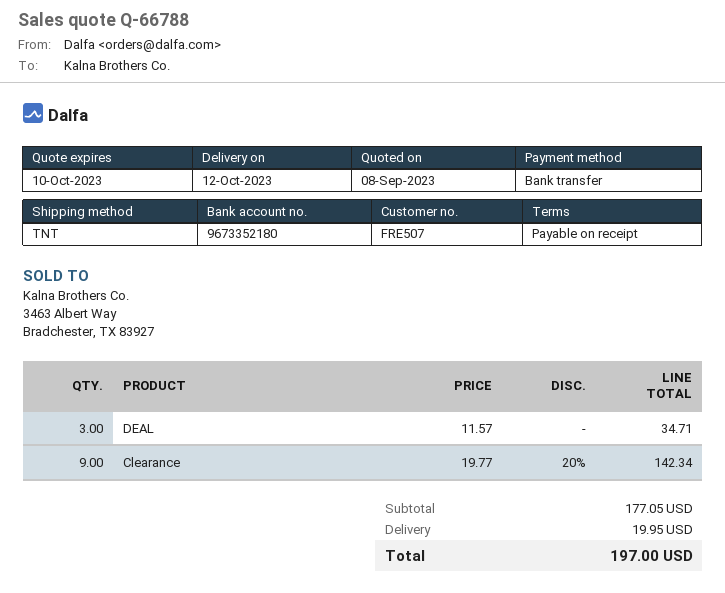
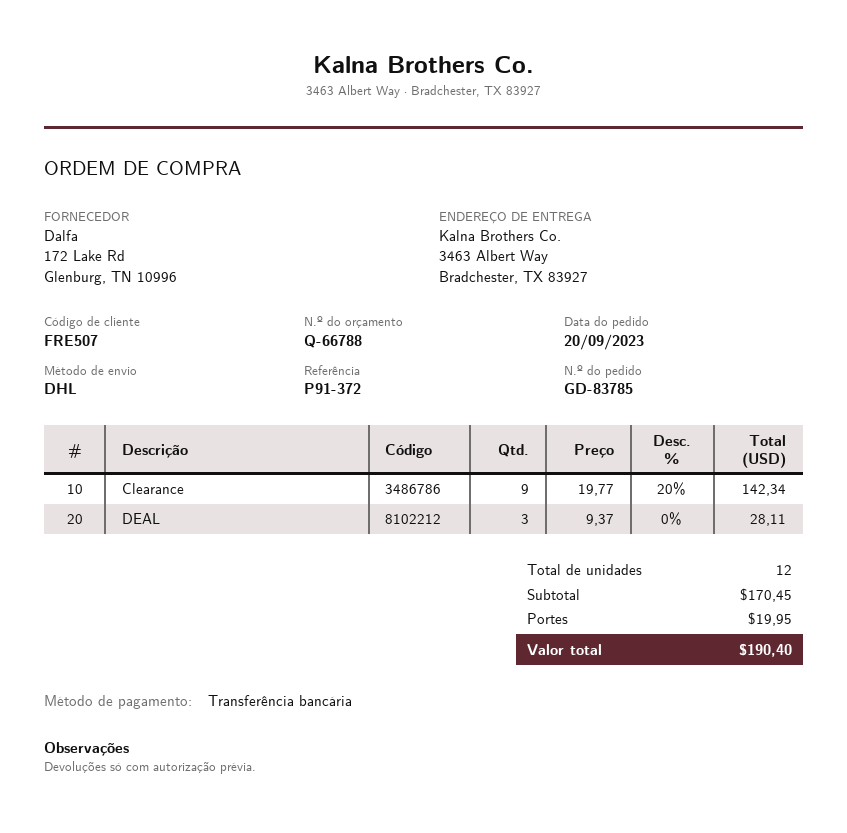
shipping method: TNT -> DHL
DEAL: 3 x 11.57 = 34.71 -> 3 x 9.37 = 28.11
subtotal: 177.05 -> 170.45
total: 197.00 -> 190.40

